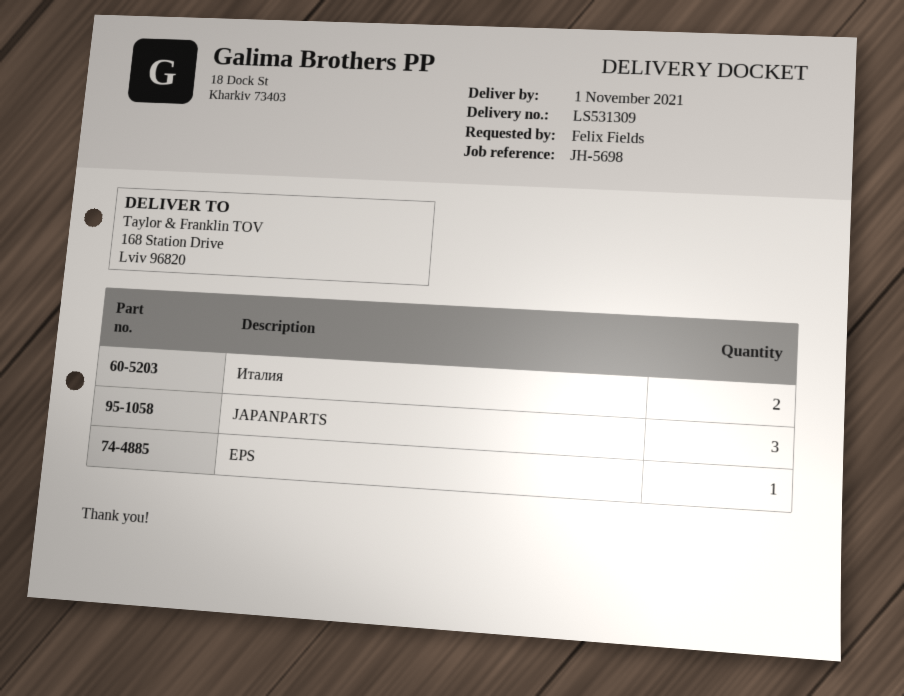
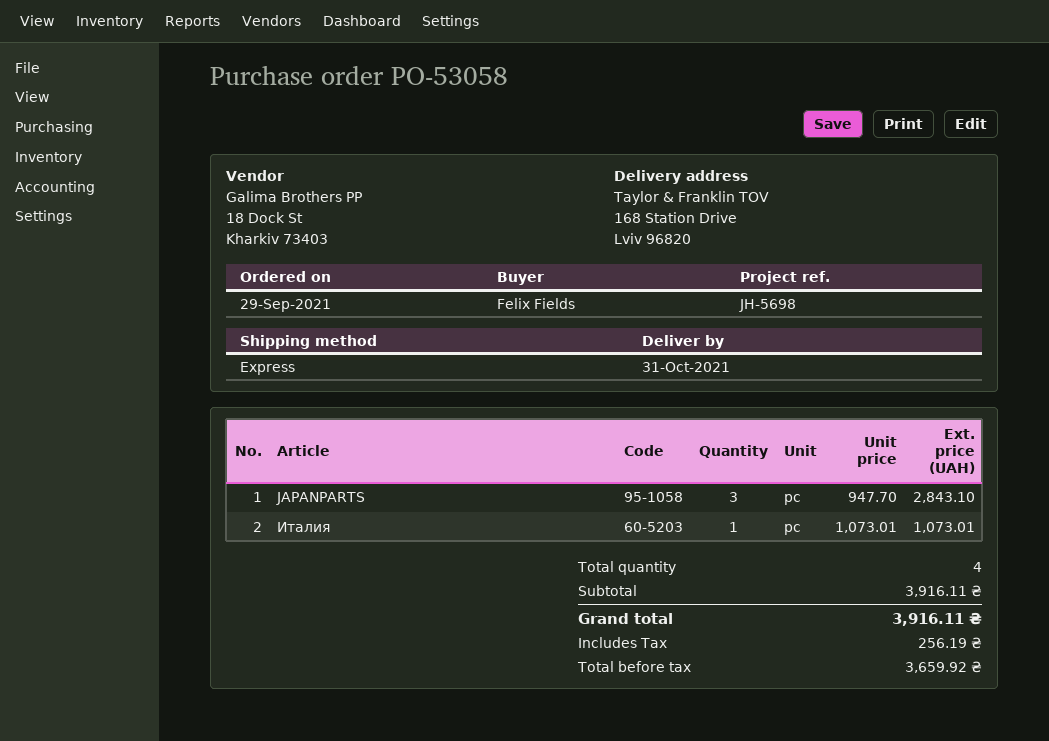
delivery date: 2021-11-01 -> 2021-10-31
Италия: 2 -> 1
EPS: 1 -> none

